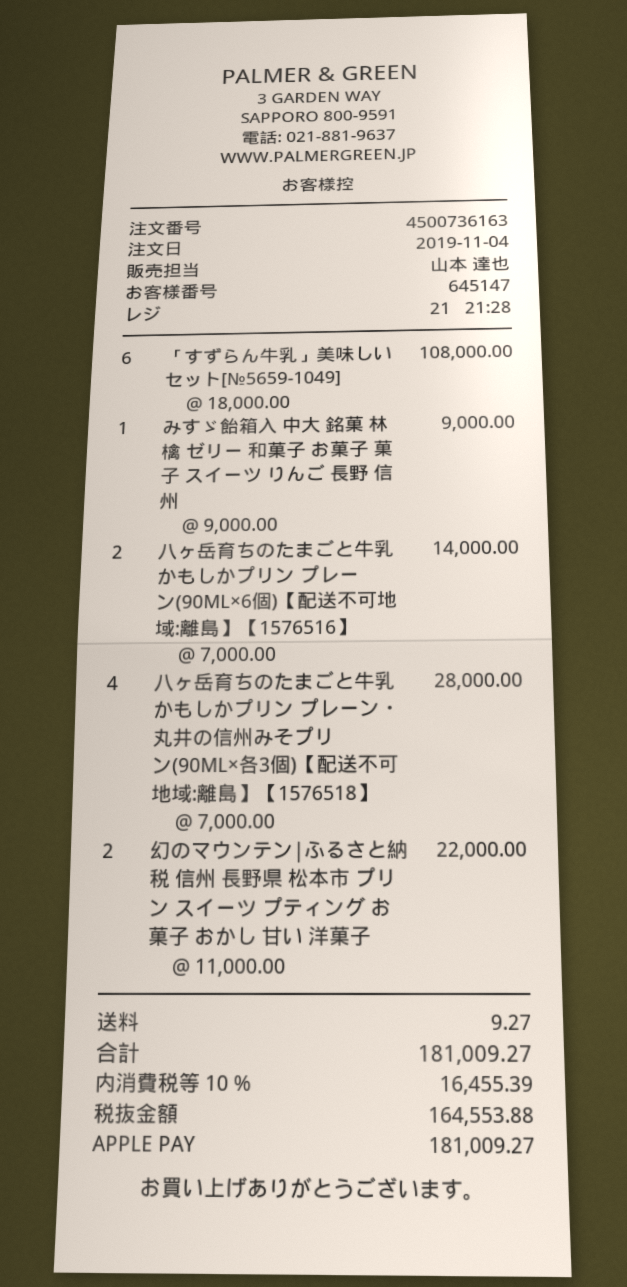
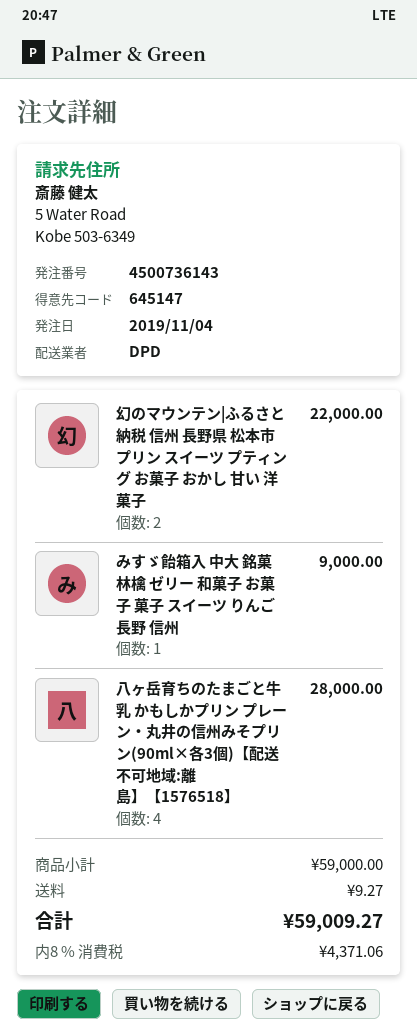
order number: 4500736163 -> 4500736143
「すずらん牛乳」美味しいセット[№5659-1049]: 6 for 108000.00 -> none
八ヶ岳育ちのたまごと牛乳 かもしかプリン プレーン(90ML×6個)【配送不可地域:離島】【1576516】: 2 for 14000.00 -> none
tax: 10% = 16455.39 -> 8% = 4371.06
total: 181009.27 -> 59009.27

